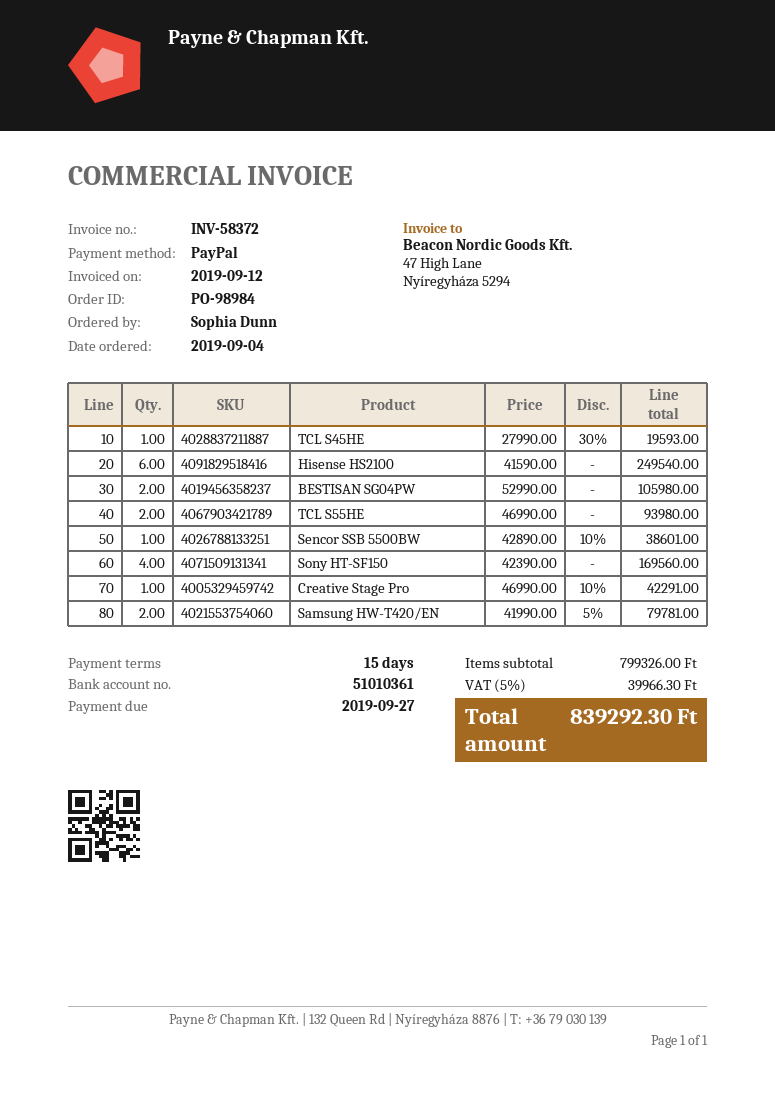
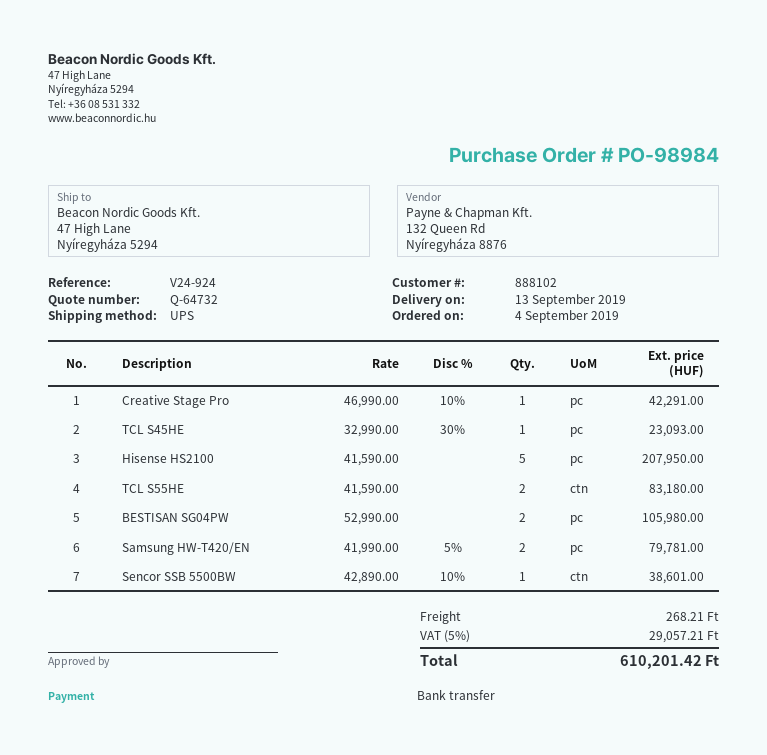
payment method: PayPal -> bank transfer
TCL S45HE: 1 x 27990.00 - 30% = 19593.00 -> 1 x 32990.00 - 30% = 23093.00
Hisense HS2100: 6 x 41590.00 = 249540.00 -> 5 x 41590.00 = 207950.00
TCL S55HE: 2 x 46990.00 = 93980.00 -> 2 x 41590.00 = 83180.00
Sony HT-SF150: 4 x 42390.00 = 169560.00 -> none
shipping: none -> 268.21
tax: 5% = 39966.30 -> 5% = 29057.21
total: 839292.30 -> 610201.42

